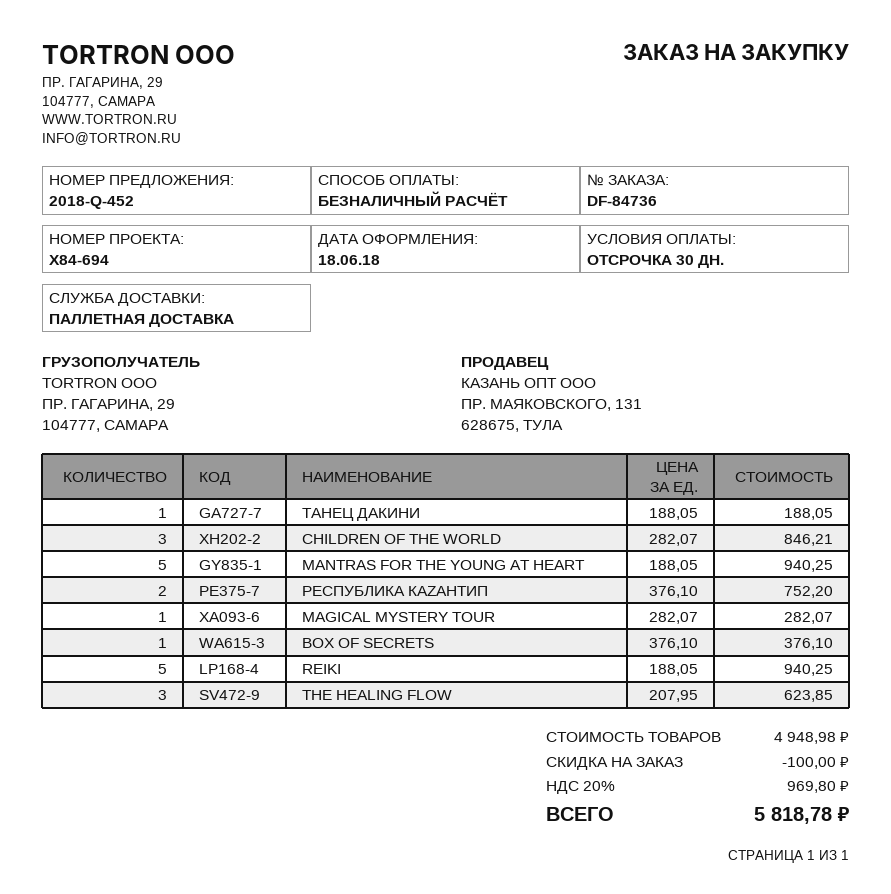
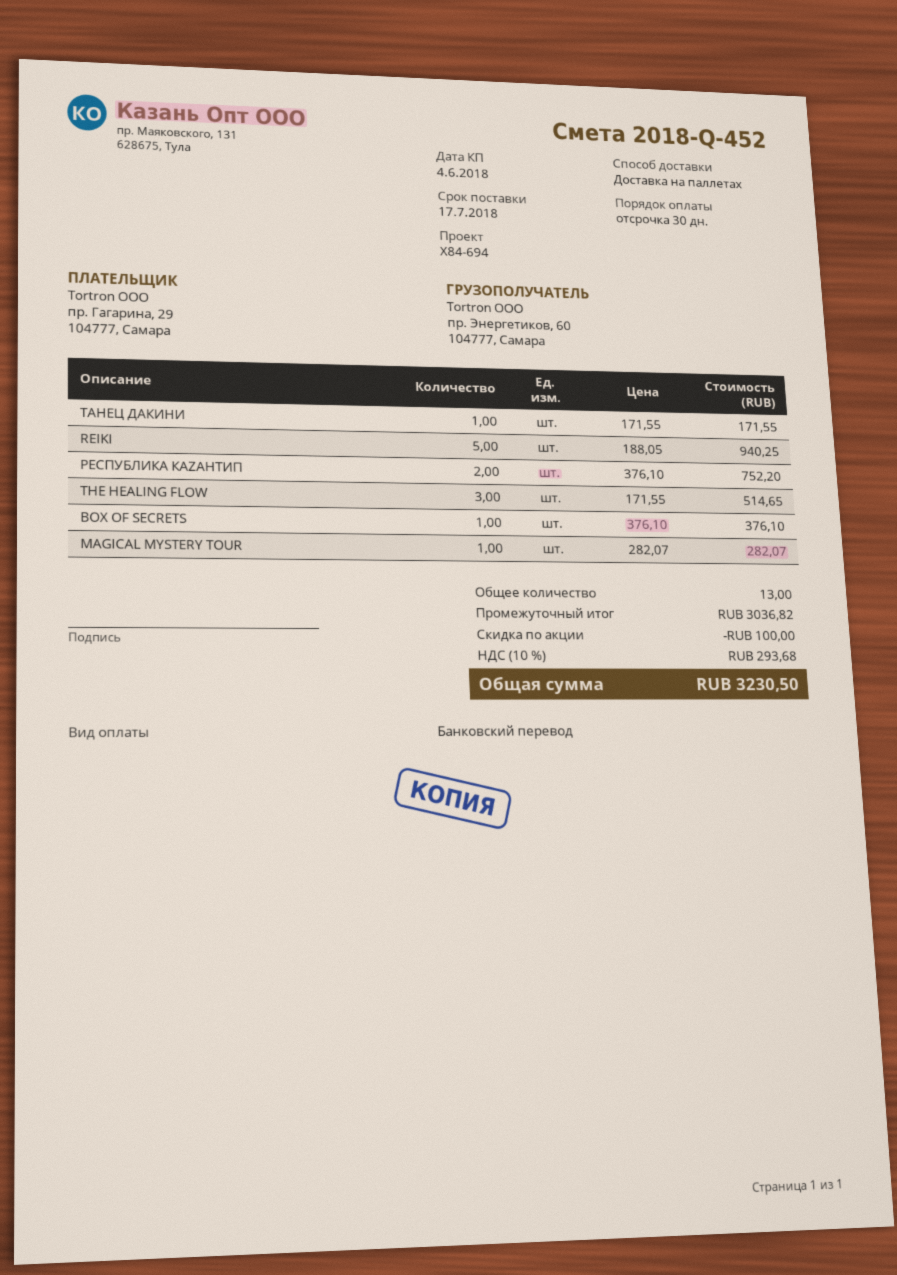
ship to: ПР. ГАГАРИНА, 29, 104777, САМАРА -> пр. Энергетиков, 60, 104777, Самара
ТАНЕЦ ДАКИНИ: 1 x 188.05 = 188.05 -> 1 x 171.55 = 171.55
CHILDREN OF THE WORLD: 3 x 282.07 = 846.21 -> none
MANTRAS FOR THE YOUNG AT HEART: 5 x 188.05 = 940.25 -> none
THE HEALING FLOW: 3 x 207.95 = 623.85 -> 3 x 171.55 = 514.65
subtotal: 4948.98 -> 3036.82
tax: 20% = 969.80 -> 10% = 293.68
total: 5818.78 -> 3230.50

